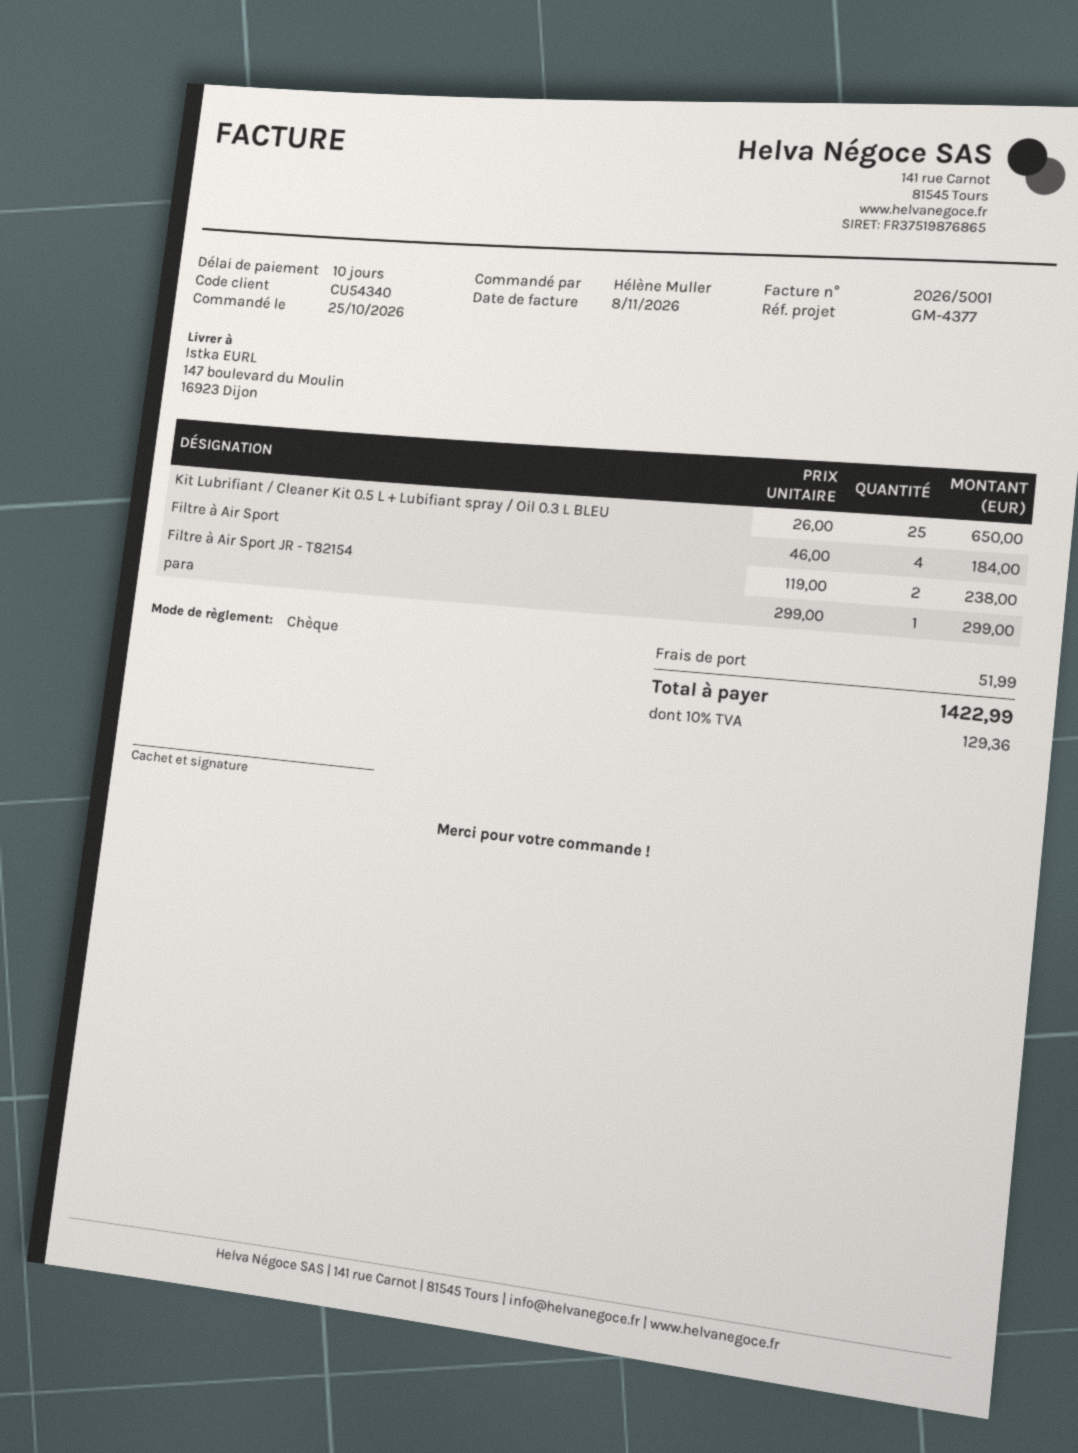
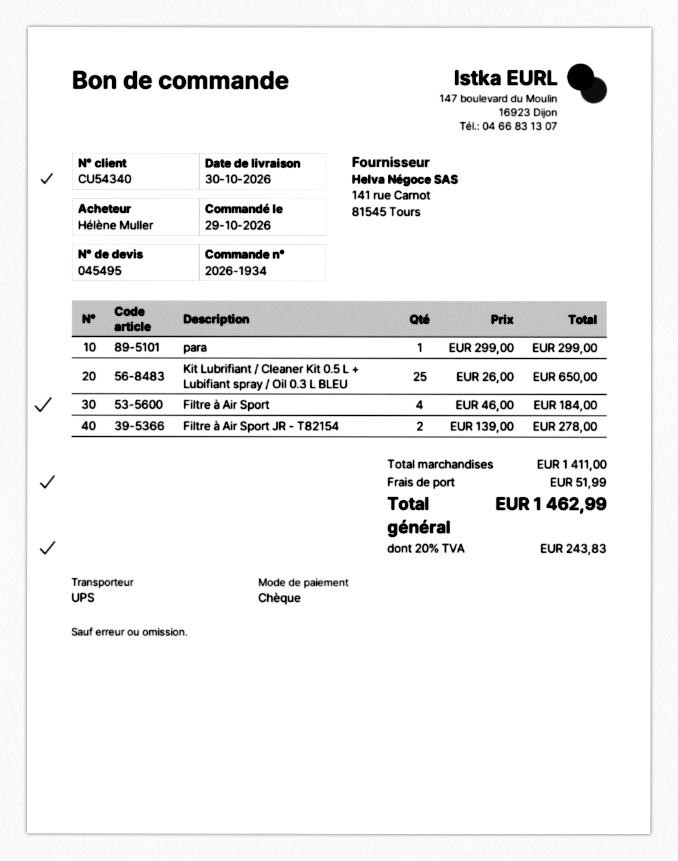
order date: 2026-10-25 -> 2026-10-29
Filtre à Air Sport JR - T82154: 2 x 119.00 = 238.00 -> 2 x 139.00 = 278.00
tax: 10% = 129.36 -> 20% = 243.83
total: 1422.99 -> 1462.99

